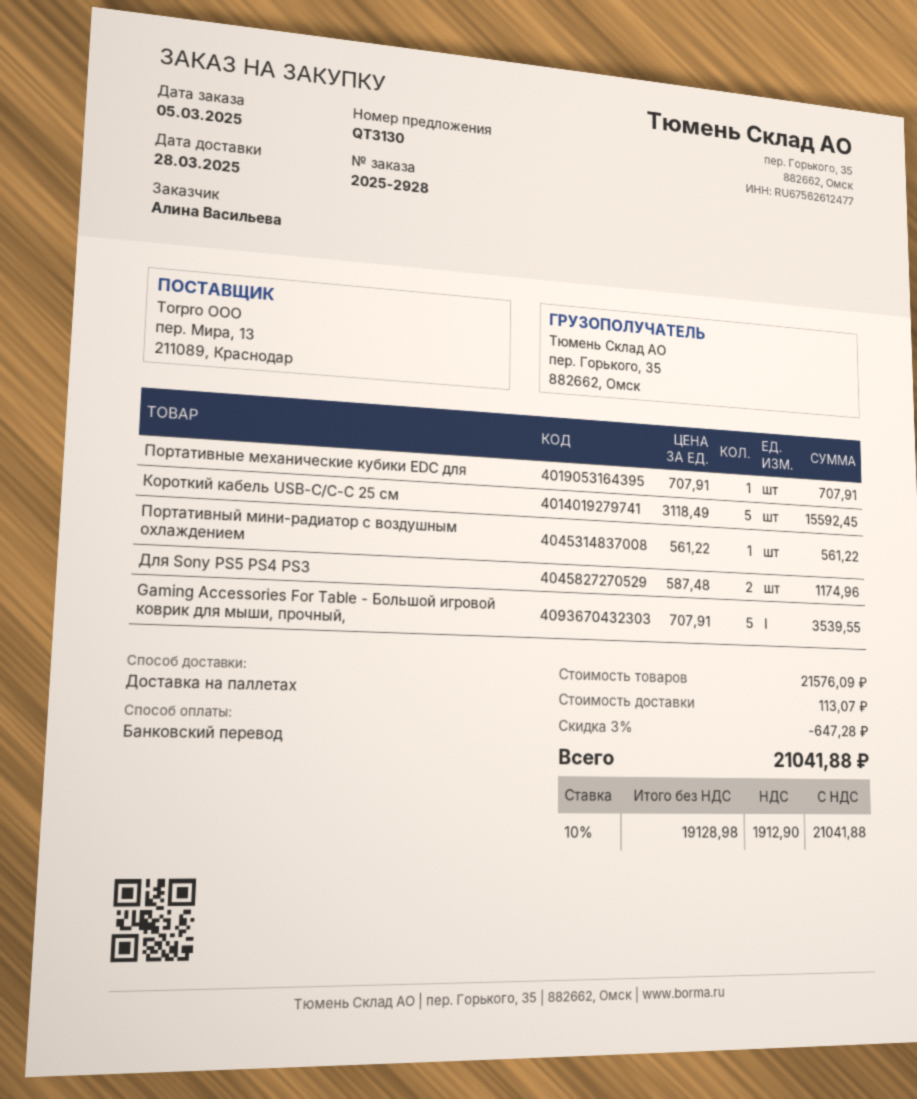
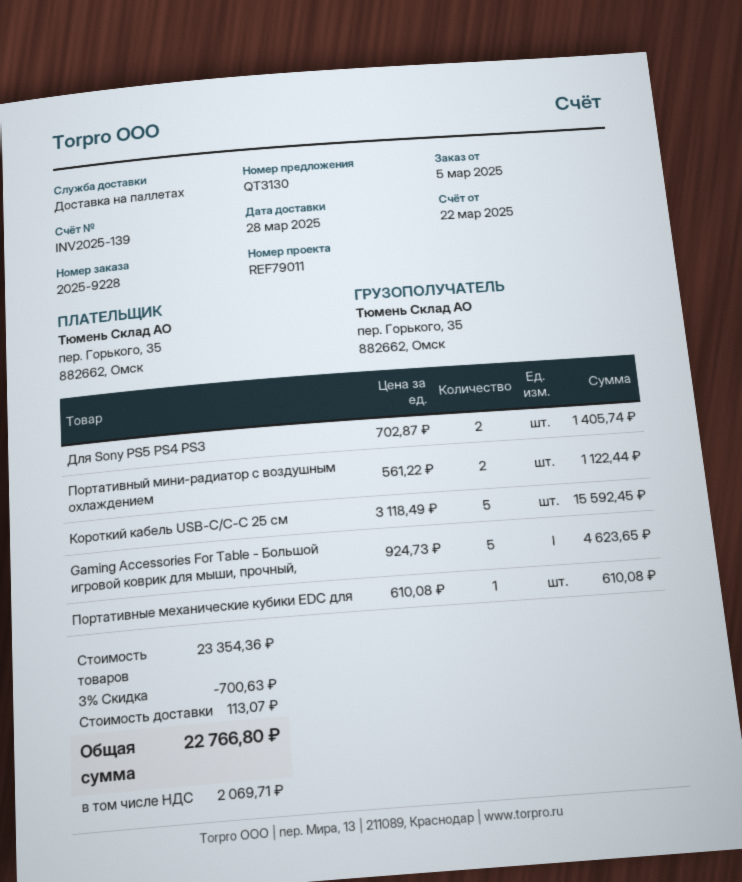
order number: 2025-2928 -> 2025-9228
Портативные механические кубики EDC для: 1 x 707.91 = 707.91 -> 1 x 610.08 = 610.08
Портативный мини-радиатор с воздушным охлаждением: 1 x 561.22 = 561.22 -> 2 x 561.22 = 1122.44
Для Sony PS5 PS4 PS3: 2 x 587.48 = 1174.96 -> 2 x 702.87 = 1405.74
Gaming Accessories For Table - Большой игровой коврик для мыши, прочный,: 5 x 707.91 = 3539.55 -> 5 x 924.73 = 4623.65
subtotal: 21576.09 -> 23354.36
discount: 3% = 647.28 -> 3% = 700.63
tax: 1912.90 -> 2069.71
total: 21041.88 -> 22766.80

